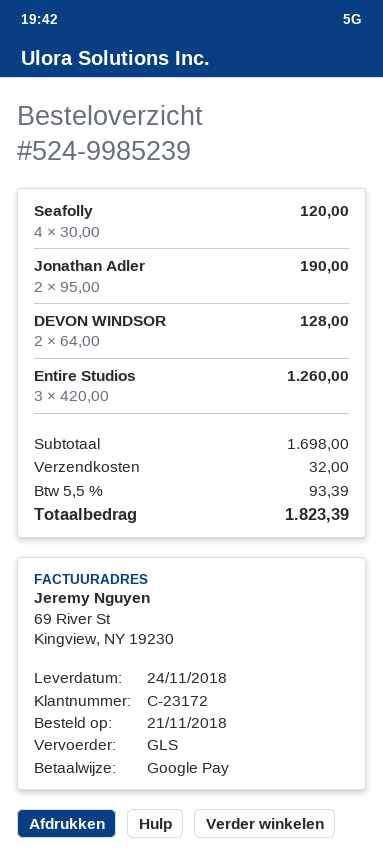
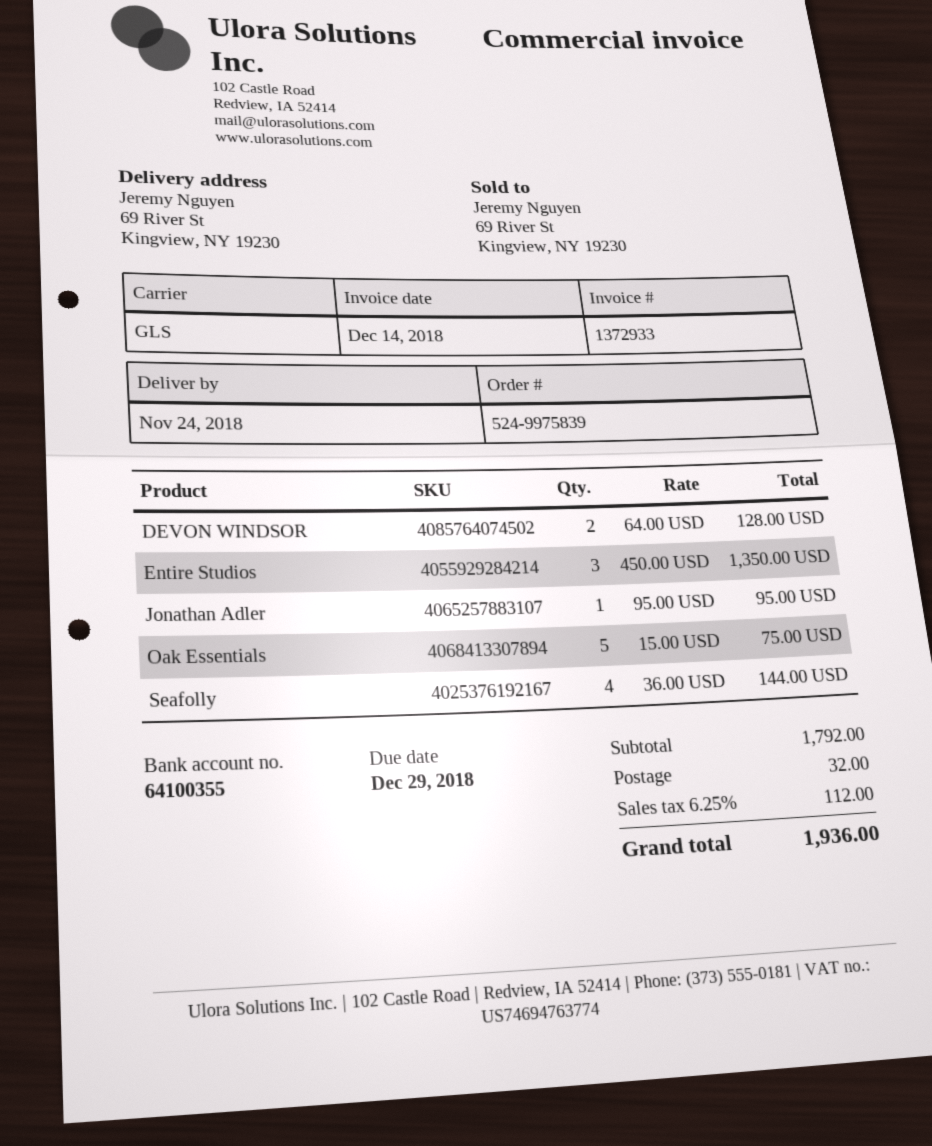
order number: 524-9985239 -> 524-9975839
Seafolly: 4 x 30.00 = 120.00 -> 4 x 36.00 = 144.00
Jonathan Adler: 2 x 95.00 = 190.00 -> 1 x 95.00 = 95.00
Entire Studios: 3 x 420.00 = 1260.00 -> 3 x 450.00 = 1350.00
Oak Essentials: none -> 5 x 15.00 = 75.00
subtotal: 1698.00 -> 1792.00
tax: 5.5% = 93.39 -> 6.25% = 112.00
total: 1823.39 -> 1936.00

